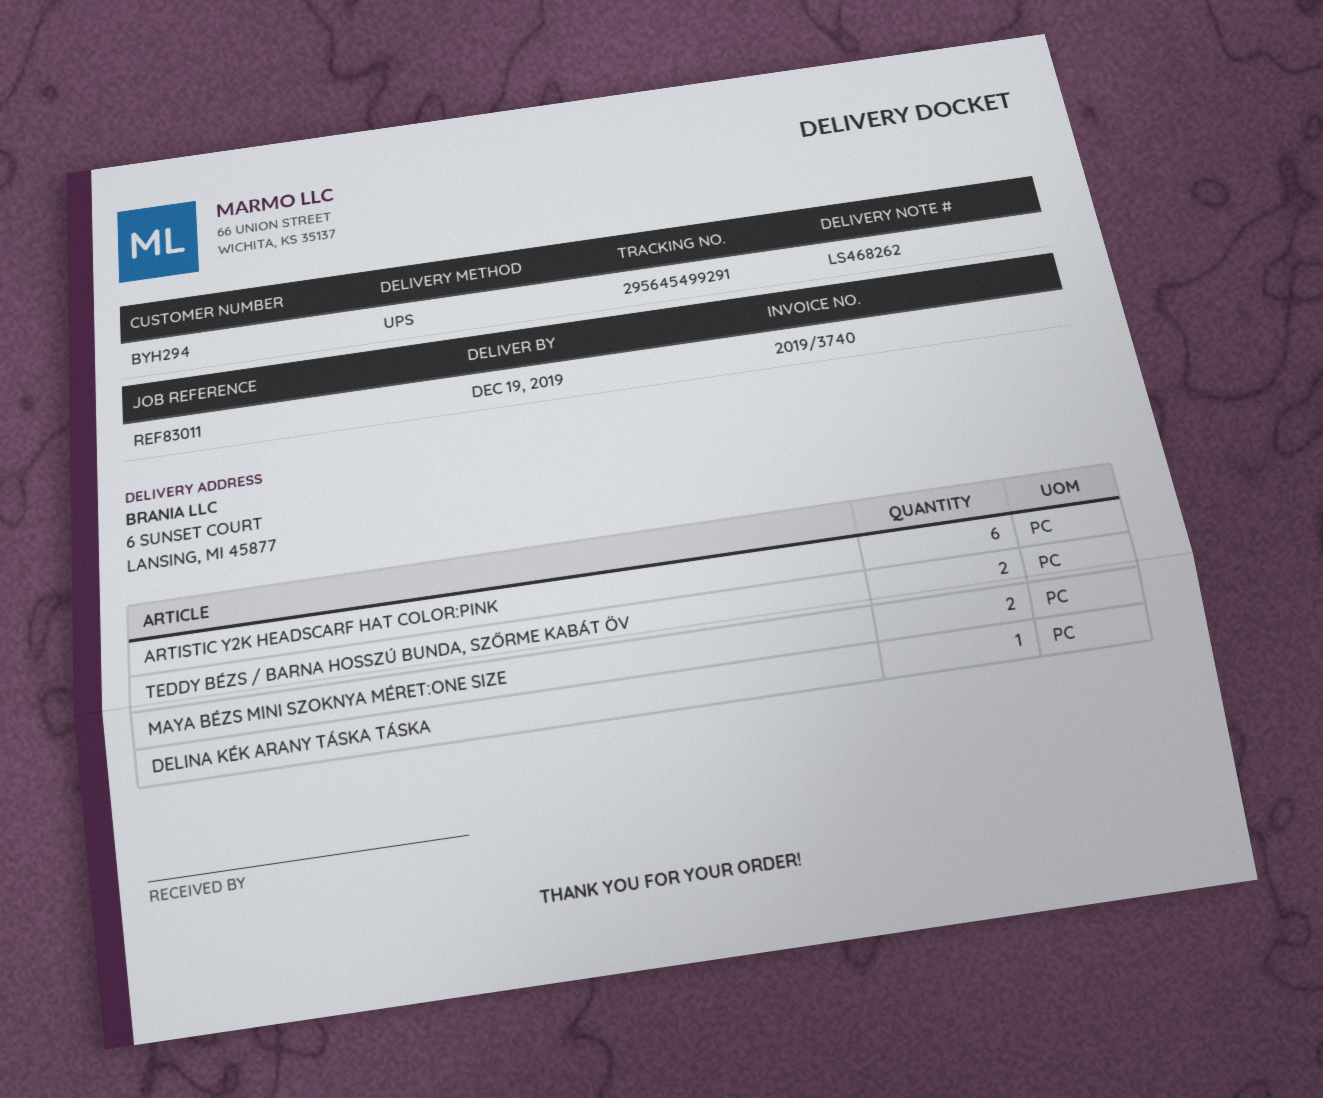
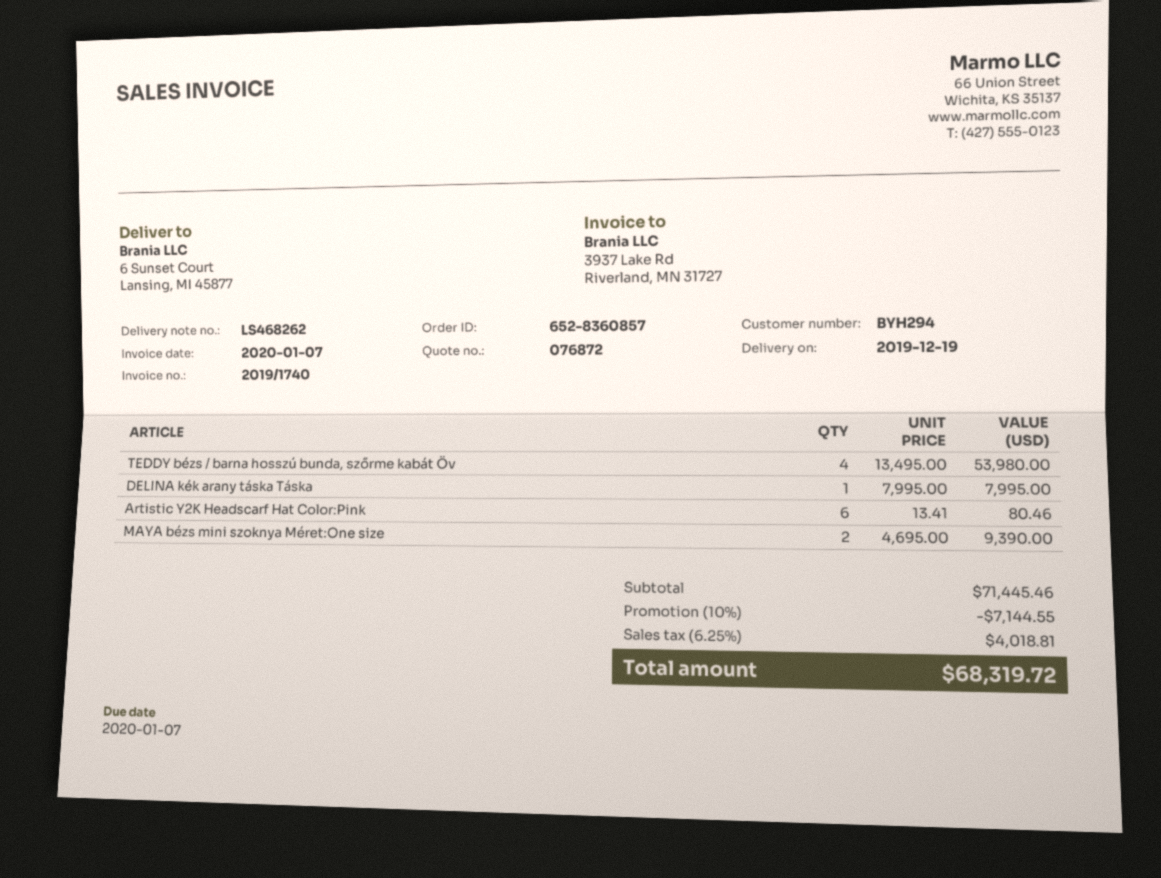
invoice number: 2019/3740 -> 2019/1740
TEDDY BÉZS / BARNA HOSSZÚ BUNDA, SZŐRME KABÁT ÖV: 2 -> 4

